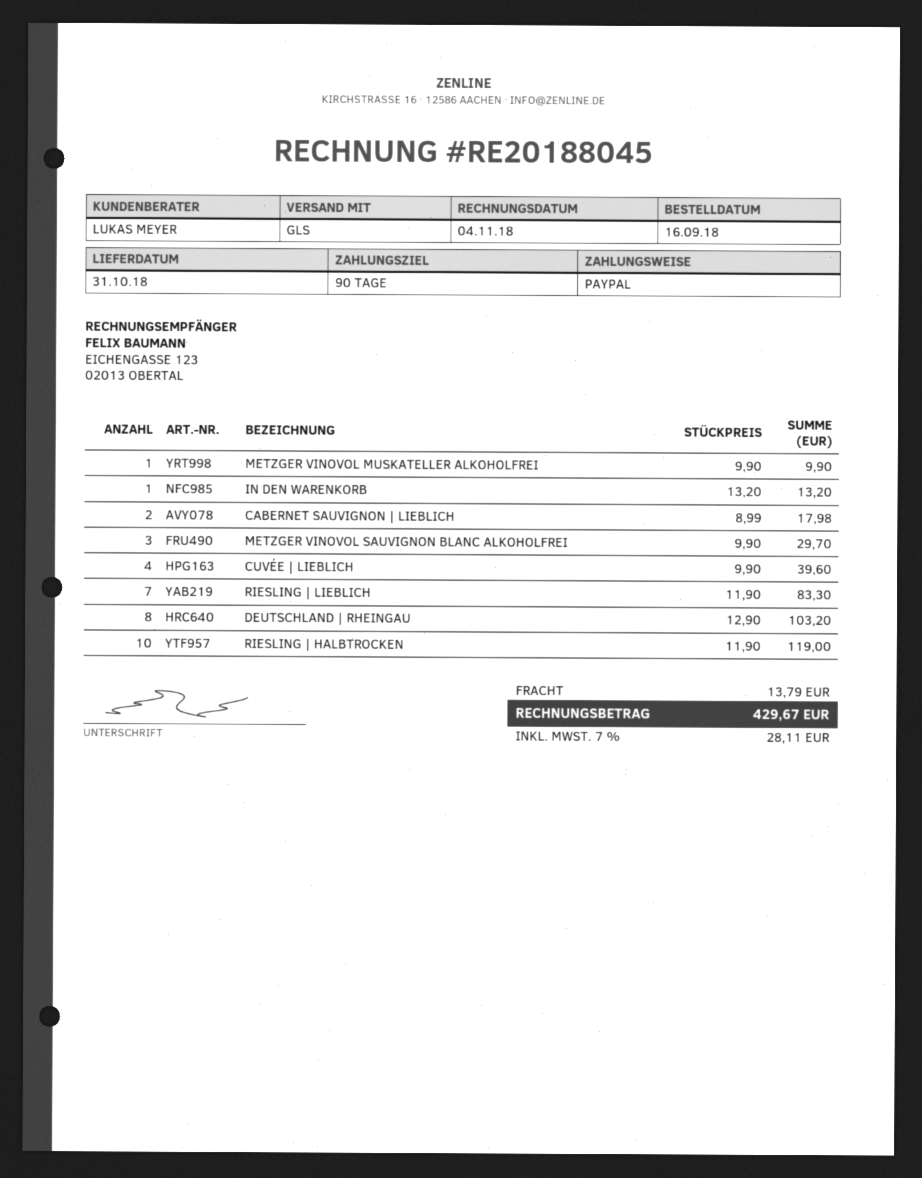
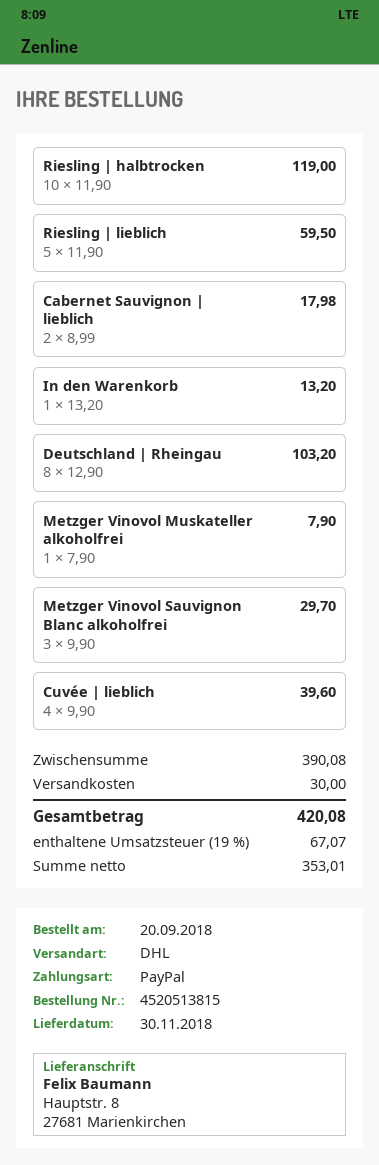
order date: 2018-09-16 -> 2018-09-20
delivery date: 2018-10-31 -> 2018-11-30
shipping method: GLS -> DHL
METZGER VINOVOL MUSKATELLER ALKOHOLFREI: 1 x 9.90 = 9.90 -> 1 x 7.90 = 7.90
RIESLING | LIEBLICH: 7 x 11.90 = 83.30 -> 5 x 11.90 = 59.50
shipping: 13.79 -> 30.00
tax: 7% = 28.11 -> 19% = 67.07
total: 429.67 -> 420.08

